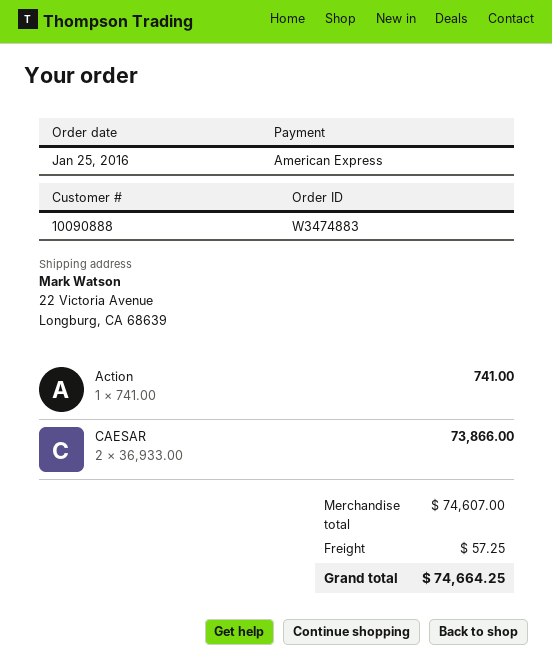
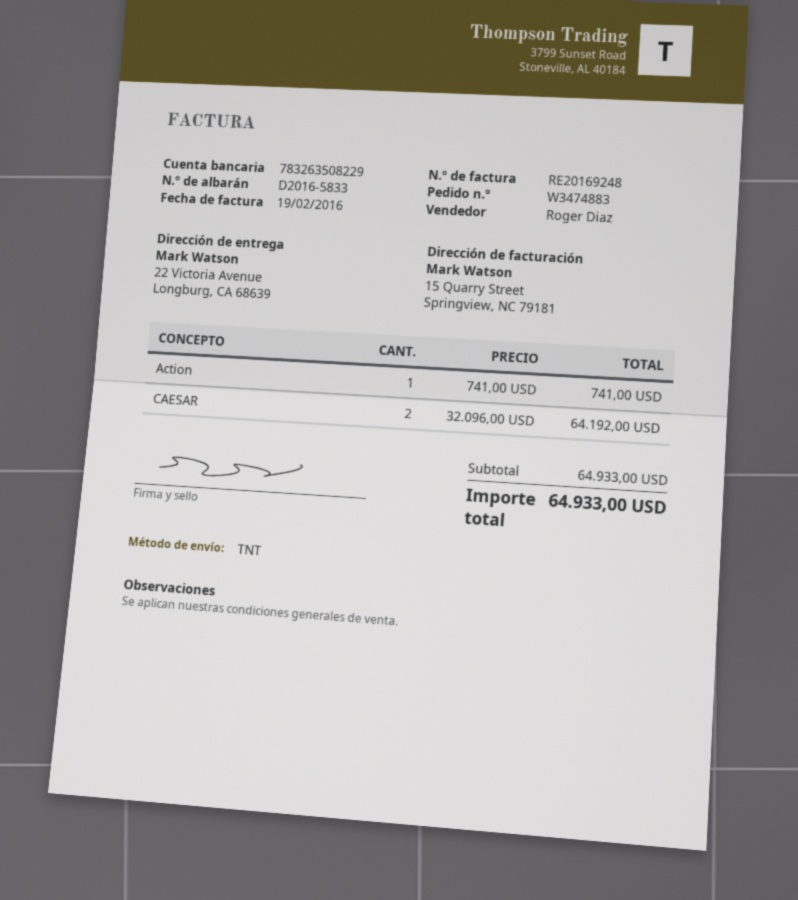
CAESAR: 2 x 36933.00 = 73866.00 -> 2 x 32096.00 = 64192.00
subtotal: 74607.00 -> 64933.00
shipping: 57.25 -> none
total: 74664.25 -> 64933.00

